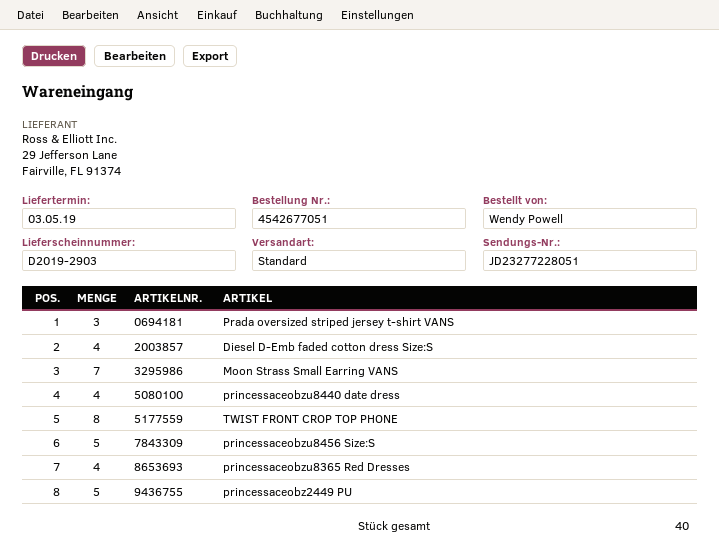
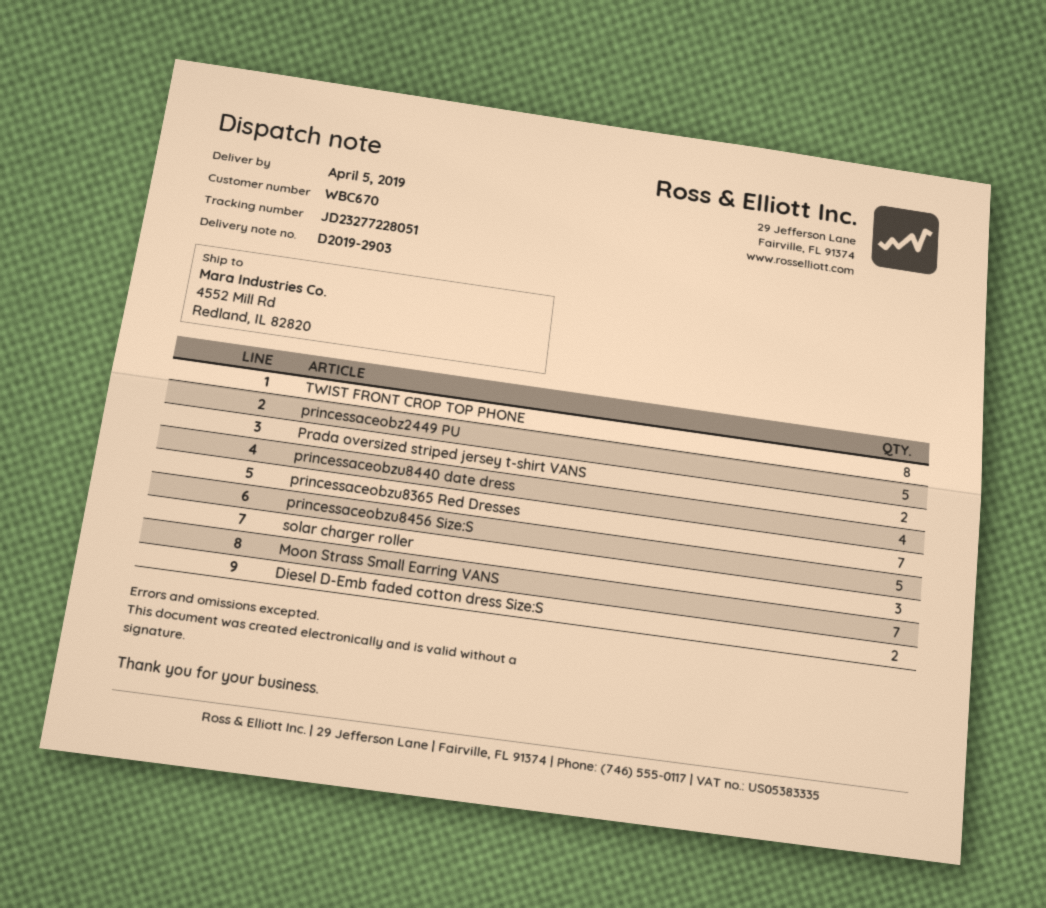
delivery date: 2019-05-03 -> 2019-04-05
Prada oversized striped jersey t-shirt VANS: 3 -> 2
Diesel D-Emb faded cotton dress Size:S: 4 -> 2
princessaceobzu8365 Red Dresses: 4 -> 7
solar charger roller: none -> 3

